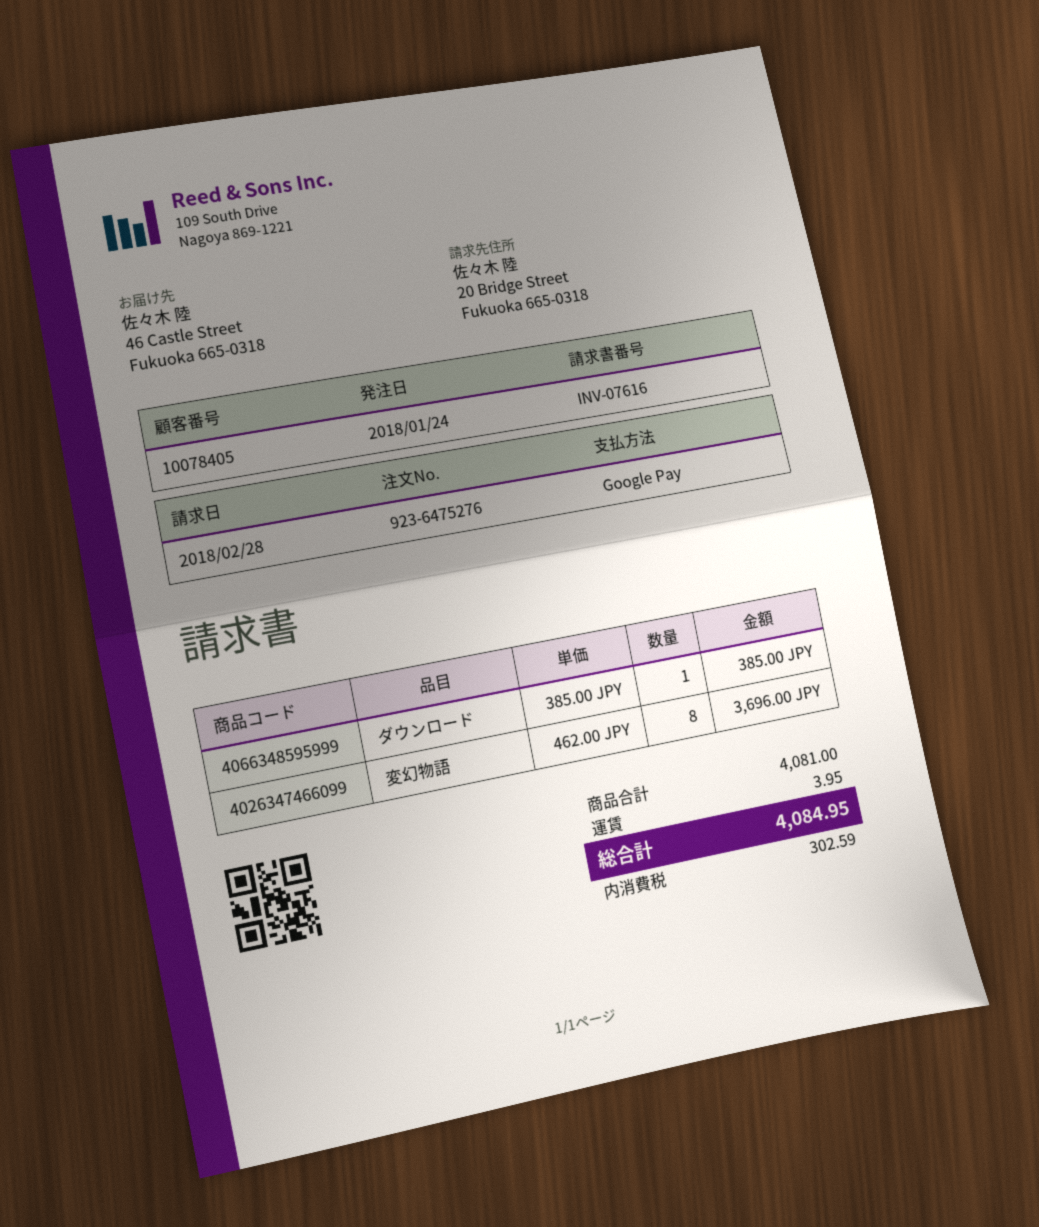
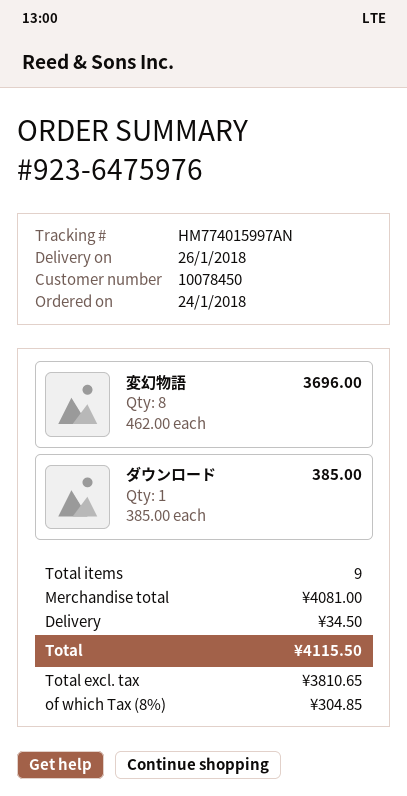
order number: 923-6475276 -> 923-6475976
customer number: 10078405 -> 10078450
shipping: 3.95 -> 34.50
tax: 302.59 -> 304.85
total: 4084.95 -> 4115.50

